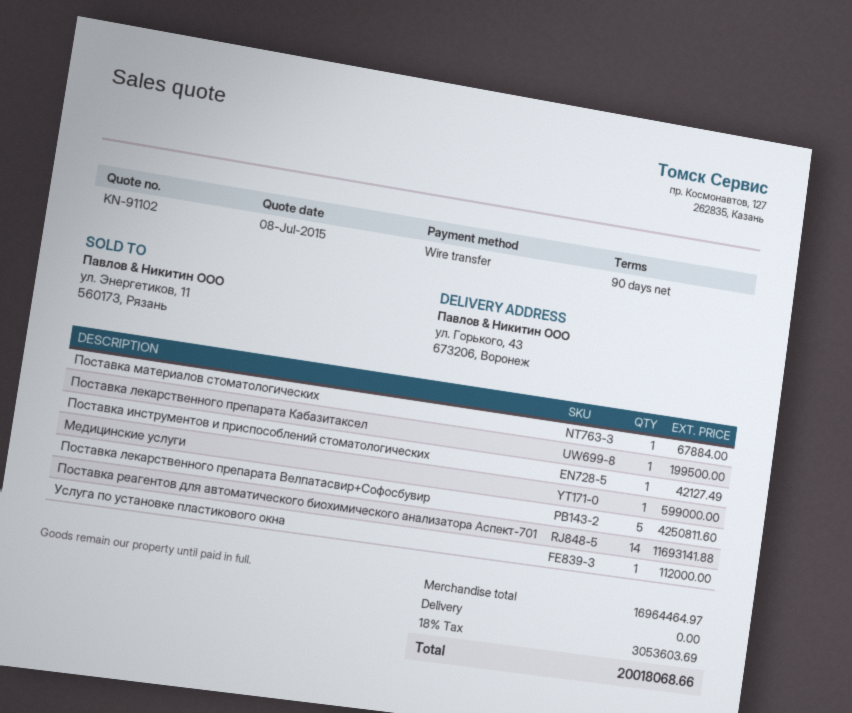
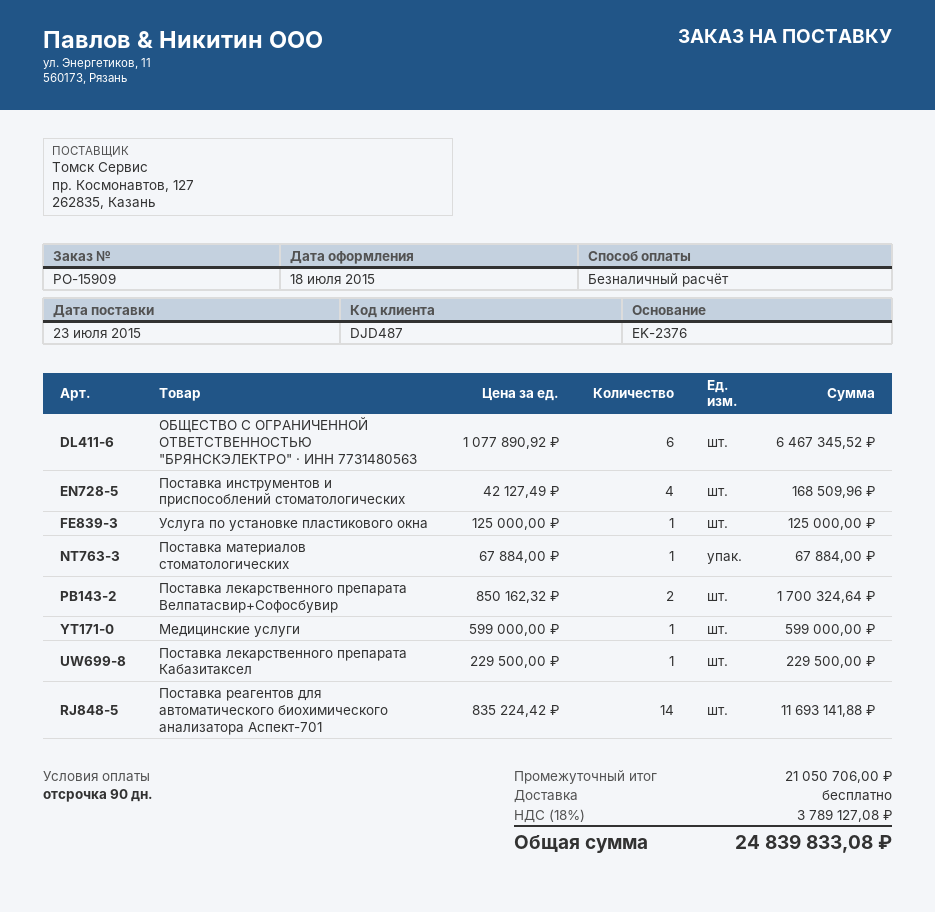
Поставка лекарственного препарата Кабазитаксел: 1 for 199500.00 -> 1 for 229500.00
Поставка инструментов и приспособлений стоматологических: 1 for 42127.49 -> 4 for 168509.96
Поставка лекарственного препарата Велпатасвир+Софосбувир: 5 for 4250811.60 -> 2 for 1700324.64
Услуга по установке пластикового окна: 1 for 112000.00 -> 1 for 125000.00
ОБЩЕСТВО С ОГРАНИЧЕННОЙ ОТВЕТСТВЕННОСТЬЮ "БРЯНСКЭЛЕКТРО" · ИНН 7731480563: none -> 6 for 6467345.52
subtotal: 16964464.97 -> 21050706.00
tax: 18% = 3053603.69 -> 18% = 3789127.08
total: 20018068.66 -> 24839833.08

